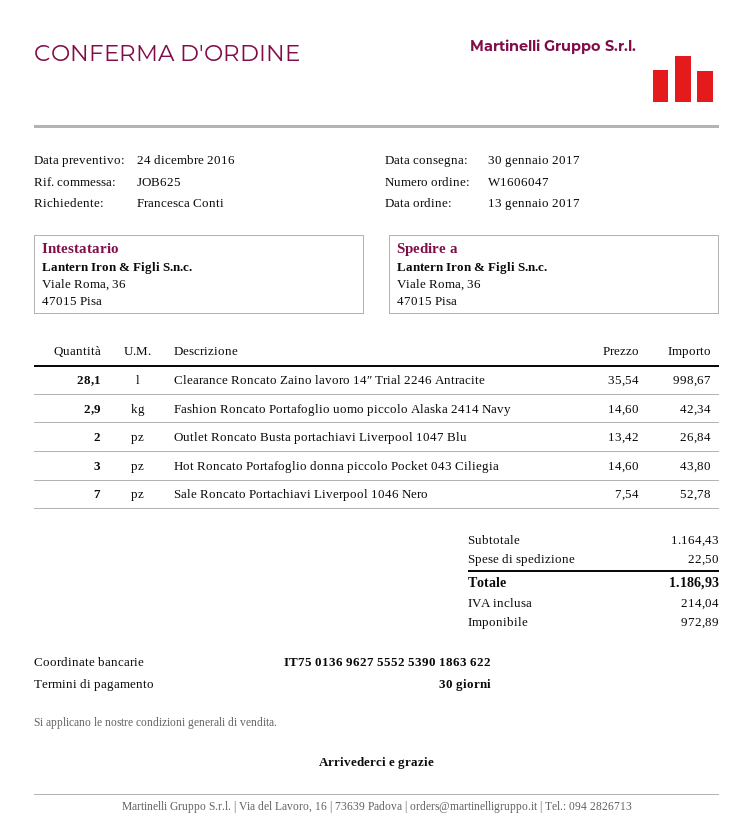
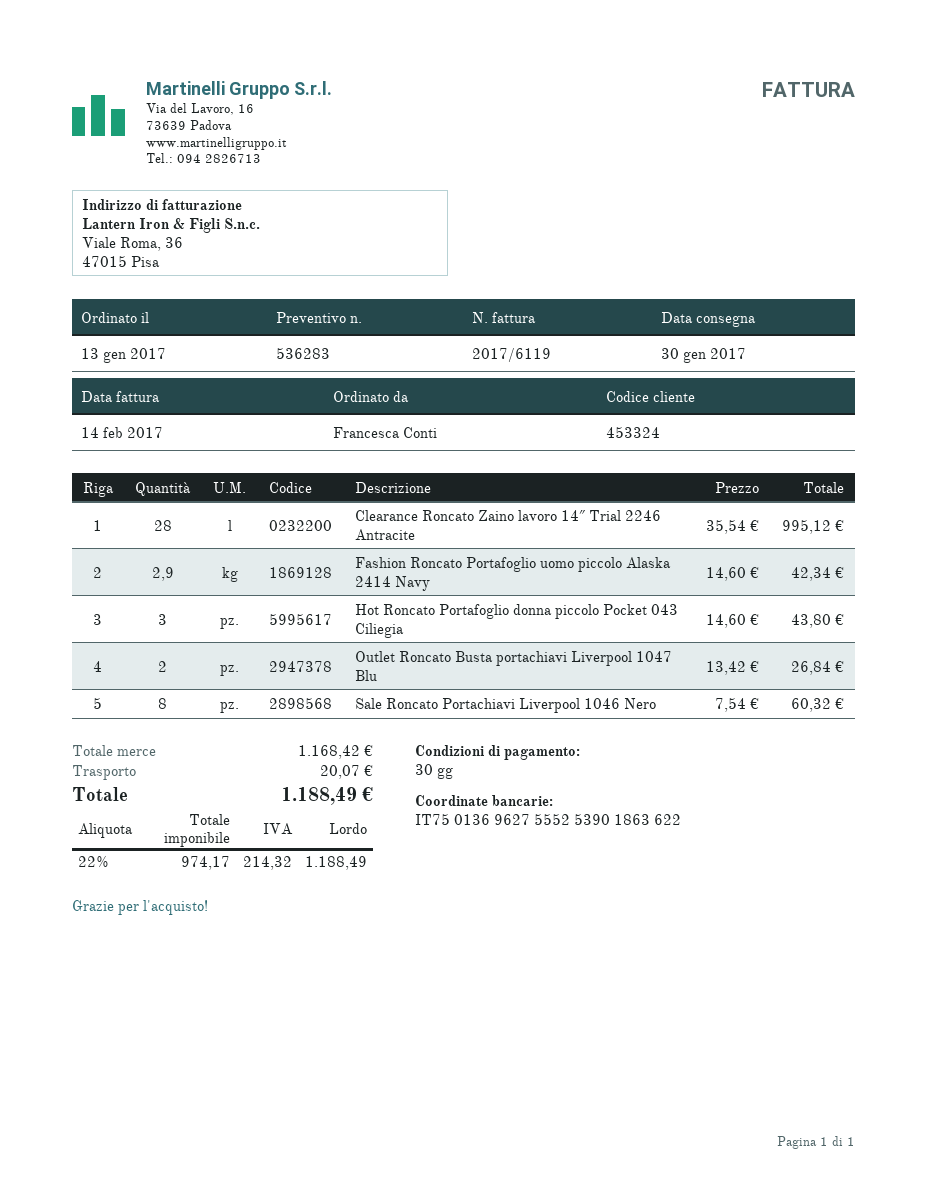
Clearance Roncato Zaino lavoro 14″ Trial 2246 Antracite: 28.1 x 35.54 = 998.67 -> 28 x 35.54 = 995.12
Sale Roncato Portachiavi Liverpool 1046 Nero: 7 x 7.54 = 52.78 -> 8 x 7.54 = 60.32
subtotal: 1164.43 -> 1168.42
shipping: 22.50 -> 20.07
net: 972.89 -> 974.17
tax: 214.04 -> 214.32
total: 1186.93 -> 1188.49

